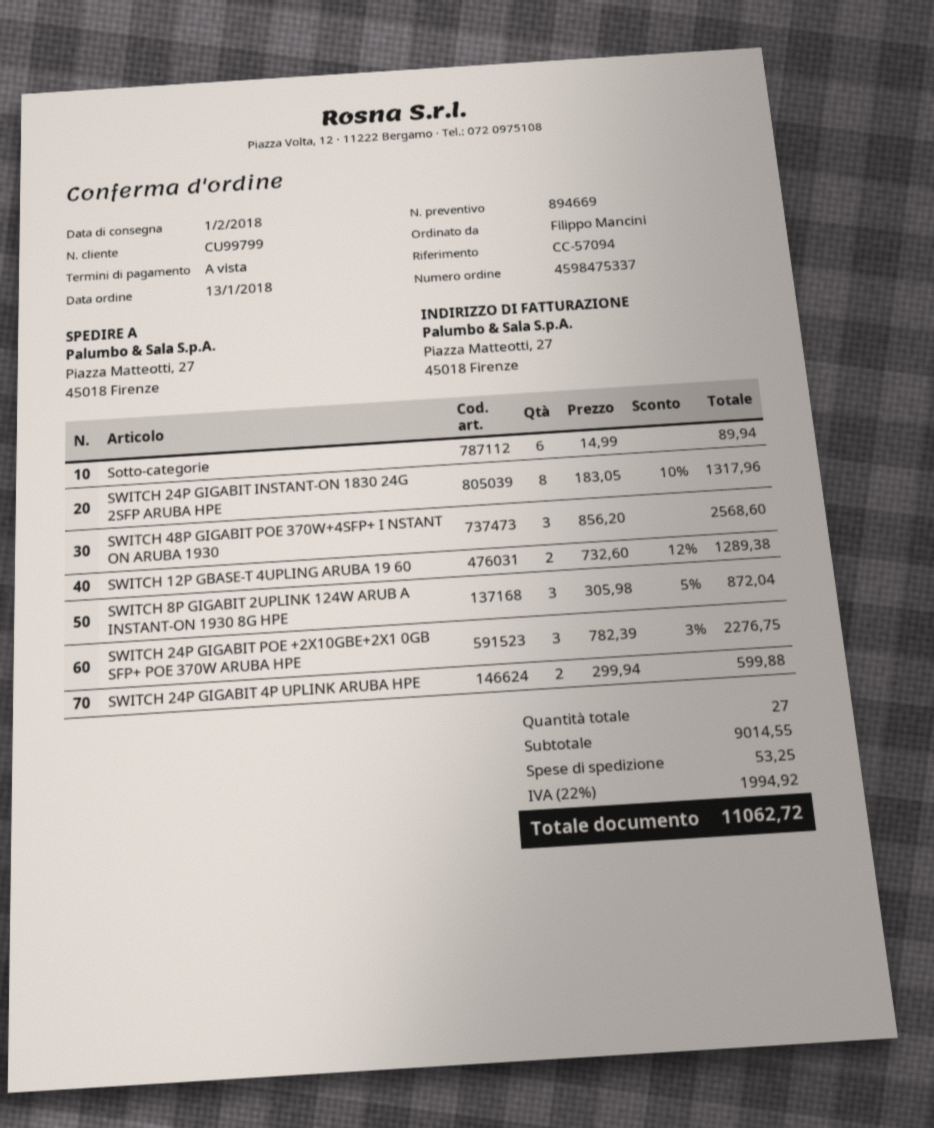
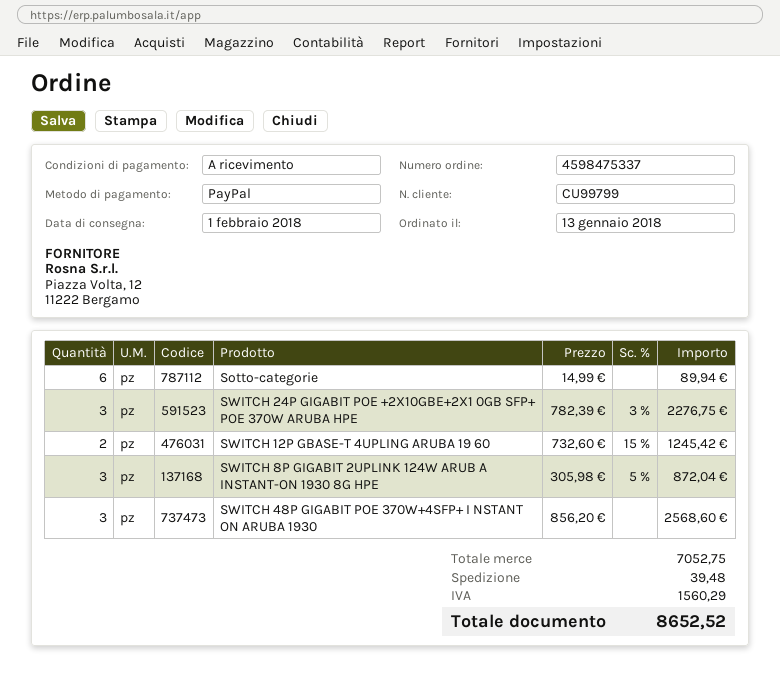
SWITCH 24P GIGABIT INSTANT-ON 1830 24G 2SFP ARUBA HPE: 8 x 183.05 - 10% = 1317.96 -> none
SWITCH 12P GBASE-T 4UPLING ARUBA 19 60: 2 x 732.60 - 12% = 1289.38 -> 2 x 732.60 - 15% = 1245.42
SWITCH 24P GIGABIT 4P UPLINK ARUBA HPE: 2 x 299.94 = 599.88 -> none
subtotal: 9014.55 -> 7052.75
shipping: 53.25 -> 39.48
tax: 1994.92 -> 1560.29
total: 11062.72 -> 8652.52

